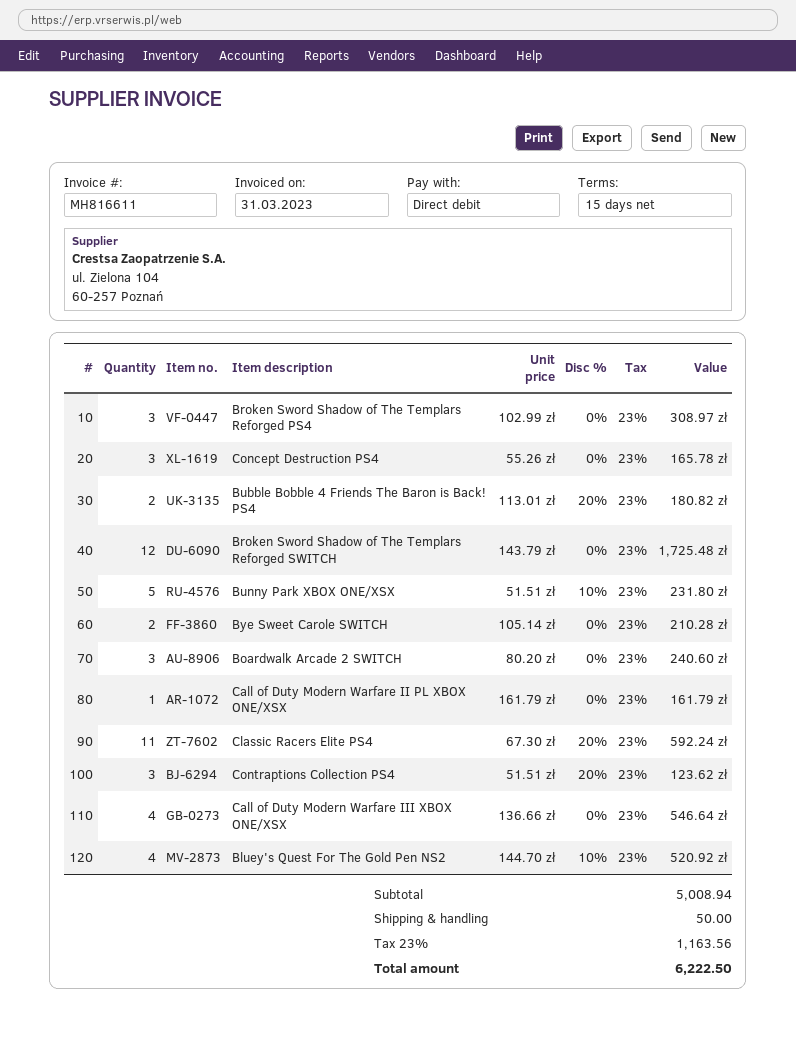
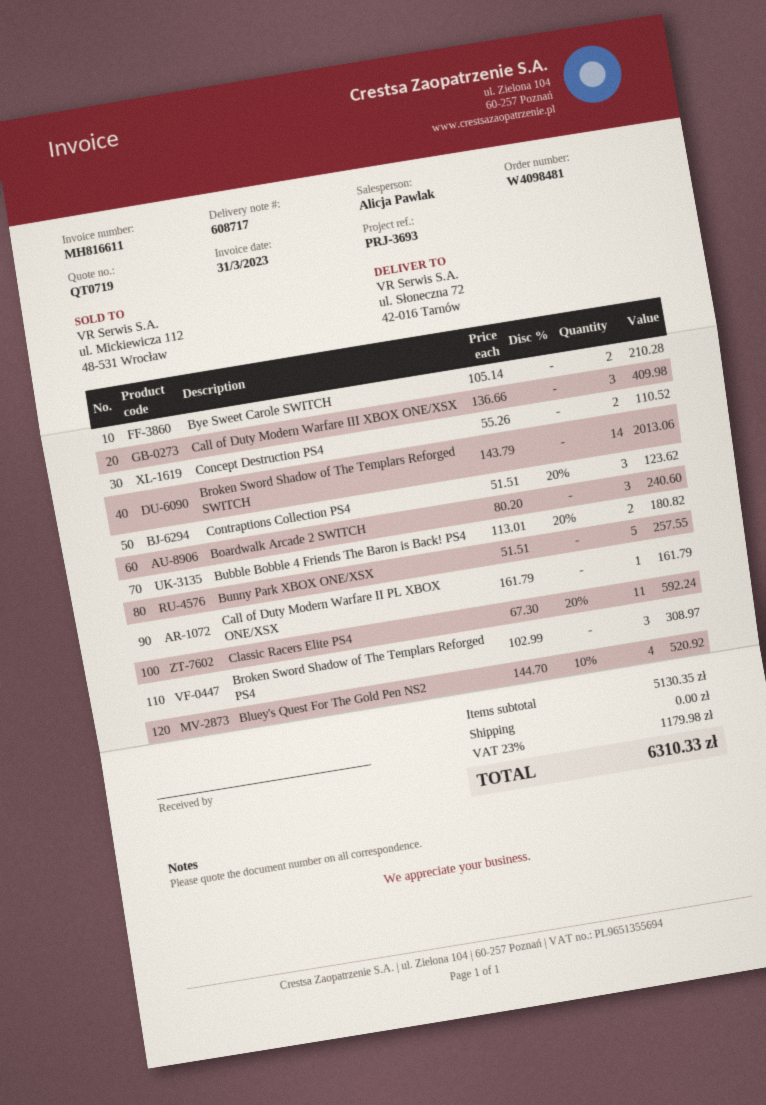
Concept Destruction PS4: 3 x 55.26 = 165.78 -> 2 x 55.26 = 110.52
Broken Sword Shadow of The Templars Reforged SWITCH: 12 x 143.79 = 1725.48 -> 14 x 143.79 = 2013.06
Bunny Park XBOX ONE/XSX: 5 x 51.51 - 10% = 231.80 -> 5 x 51.51 = 257.55
Call of Duty Modern Warfare III XBOX ONE/XSX: 4 x 136.66 = 546.64 -> 3 x 136.66 = 409.98
subtotal: 5008.94 -> 5130.35
shipping: 50.00 -> 0.00
tax: 23% = 1163.56 -> 23% = 1179.98
total: 6222.50 -> 6310.33

